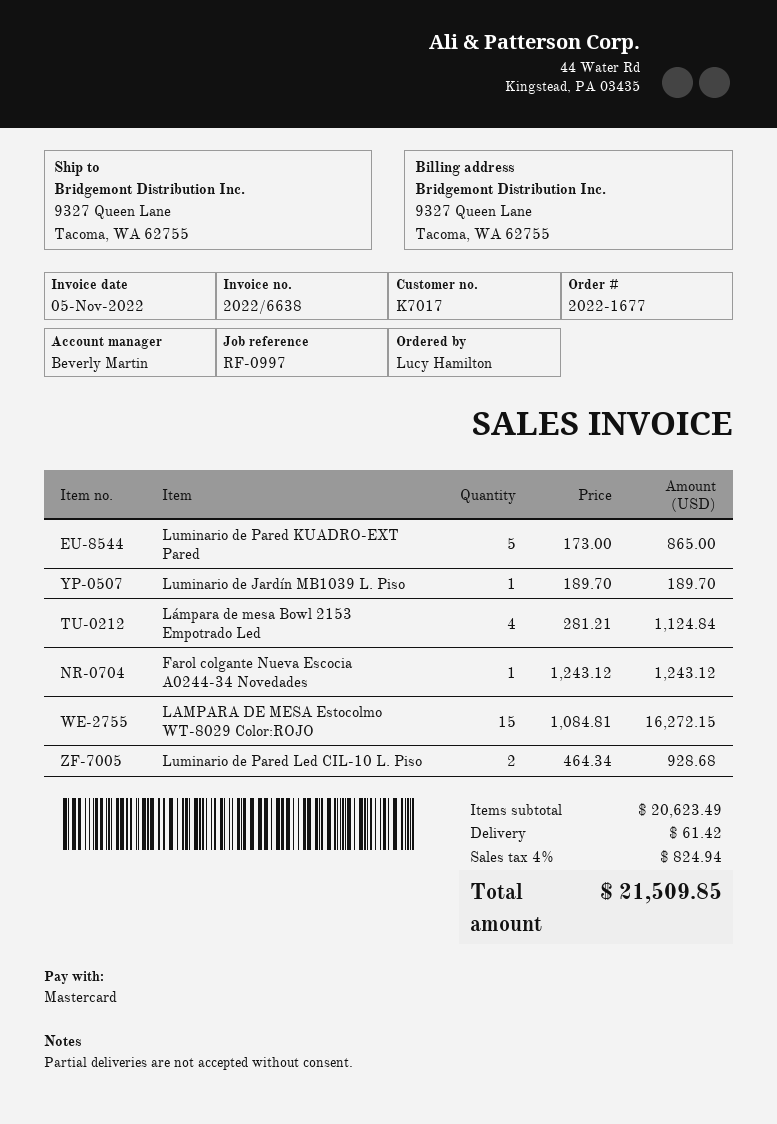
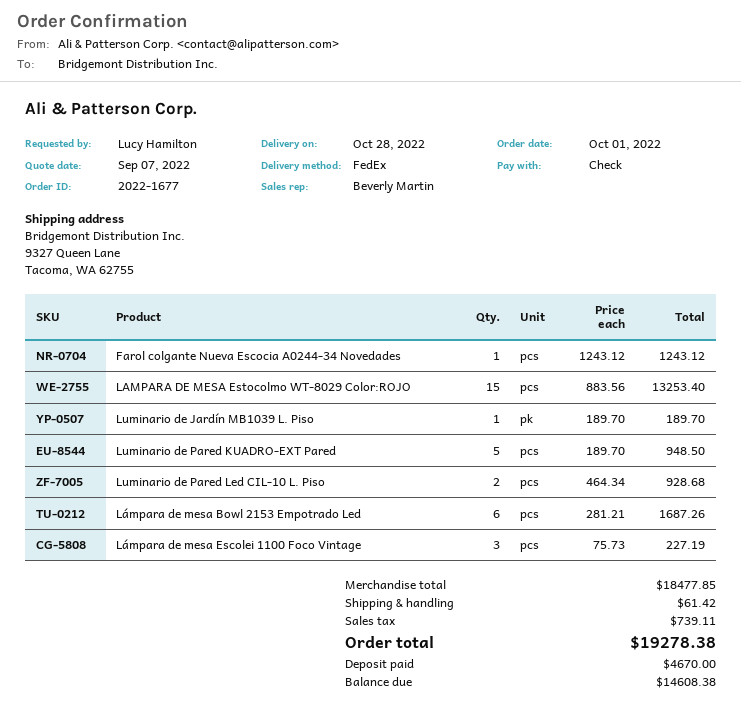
payment method: Mastercard -> cheque
Luminario de Pared KUADRO-EXT Pared: 5 x 173.00 = 865.00 -> 5 x 189.70 = 948.50
Lámpara de mesa Bowl 2153 Empotrado Led: 4 x 281.21 = 1124.84 -> 6 x 281.21 = 1687.26
LAMPARA DE MESA Estocolmo WT-8029 Color:ROJO: 15 x 1084.81 = 16272.15 -> 15 x 883.56 = 13253.40
Lámpara de mesa Escolei 1100 Foco Vintage: none -> 3 x 75.73 = 227.19
subtotal: 20623.49 -> 18477.85
tax: 824.94 -> 739.11
total: 21509.85 -> 19278.38

